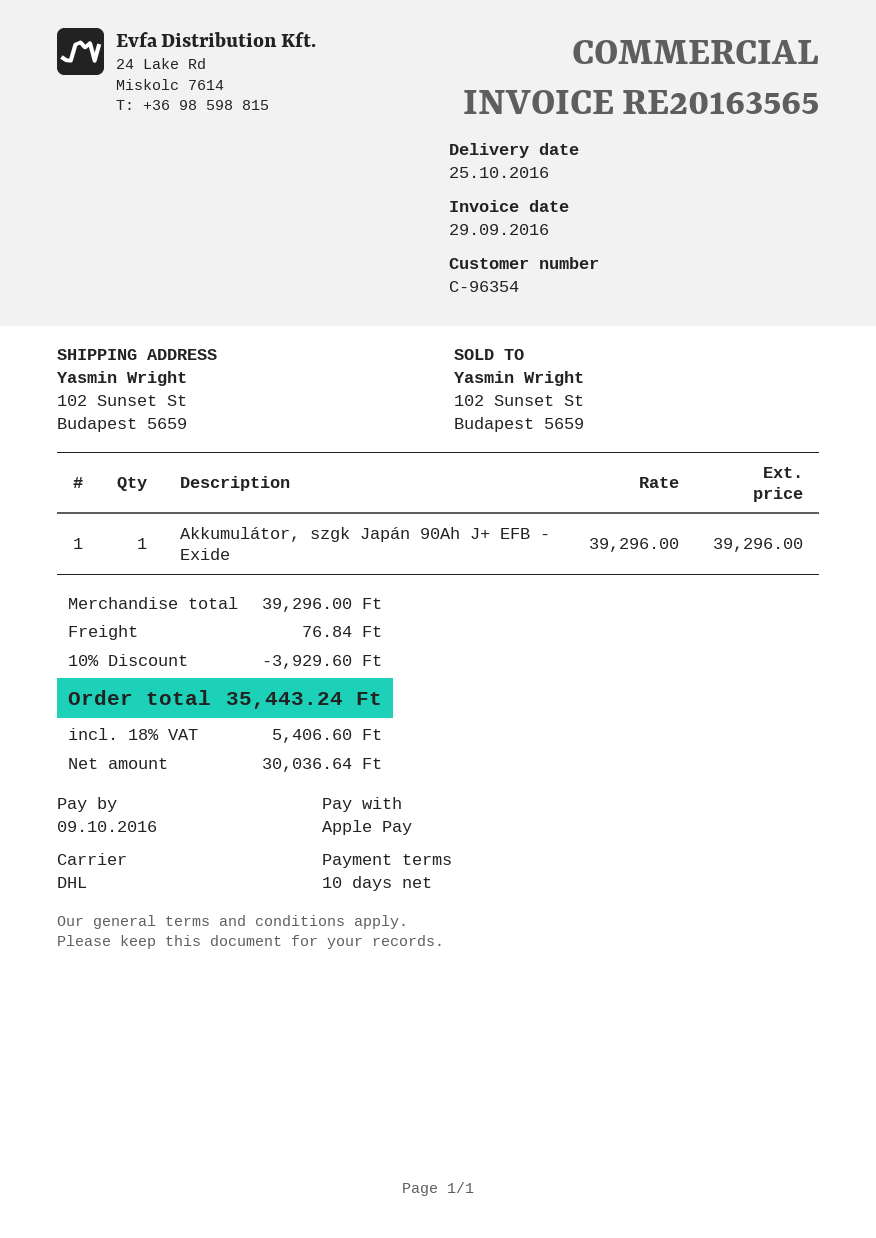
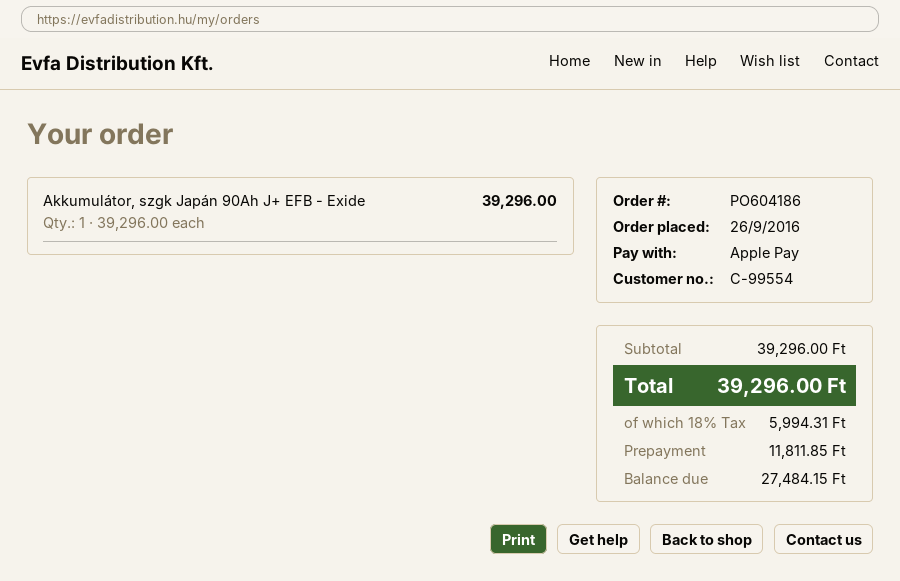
customer number: C-96354 -> C-99554
discount: 10% = 3929.60 -> none
shipping: 76.84 -> none
tax: 18% = 5406.60 -> 18% = 5994.31
total: 35443.24 -> 39296.00

